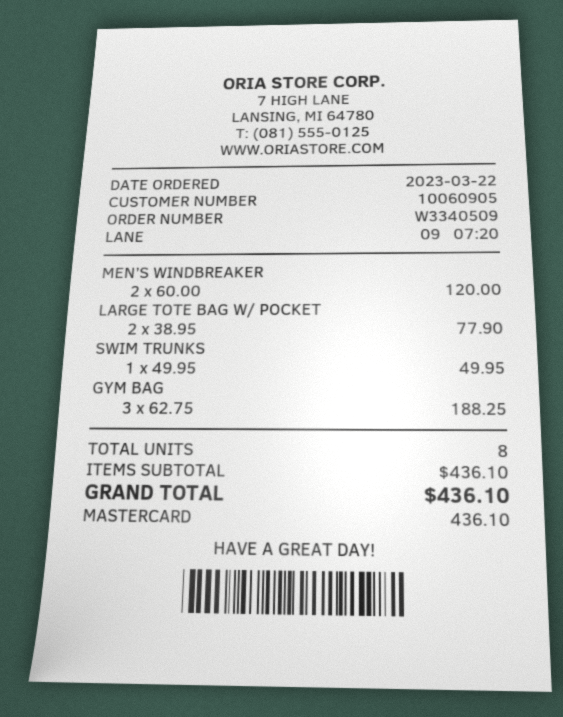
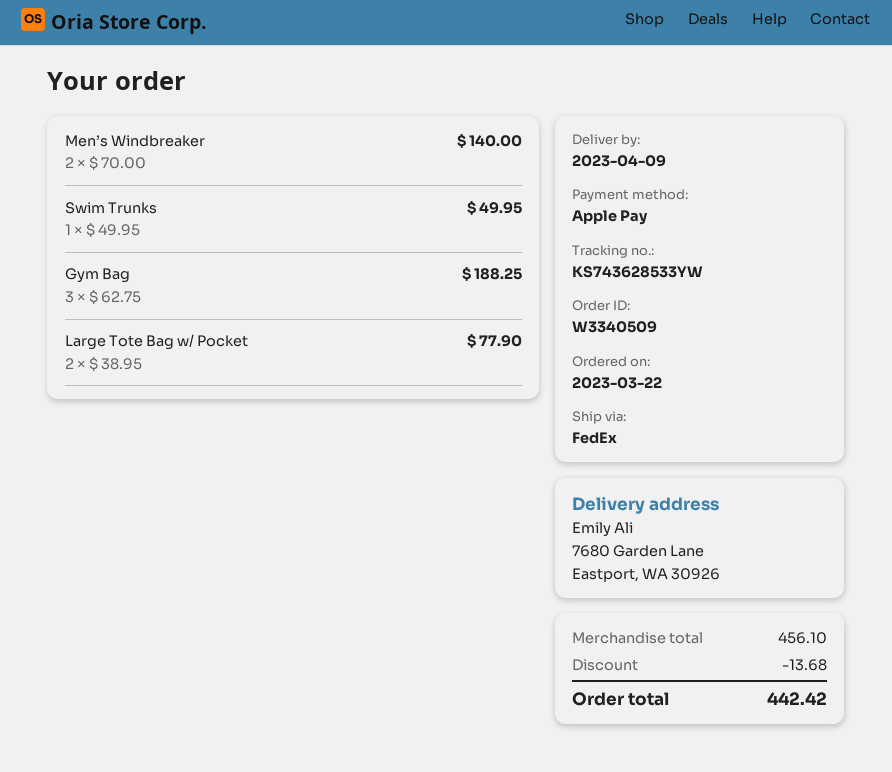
payment method: Mastercard -> Apple Pay
MEN’S WINDBREAKER: 2 x 60.00 = 120.00 -> 2 x 70.00 = 140.00
subtotal: 436.10 -> 456.10
discount: none -> 13.68
total: 436.10 -> 442.42

